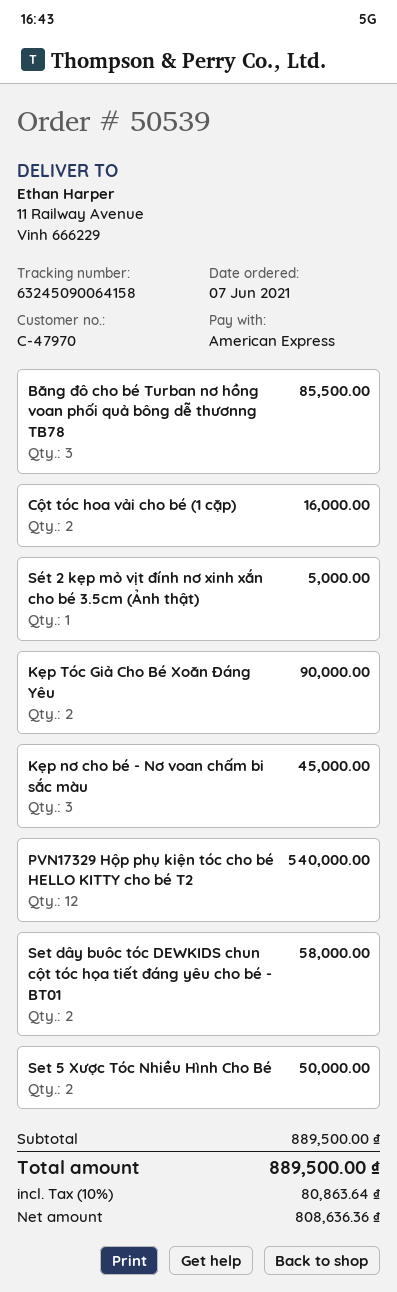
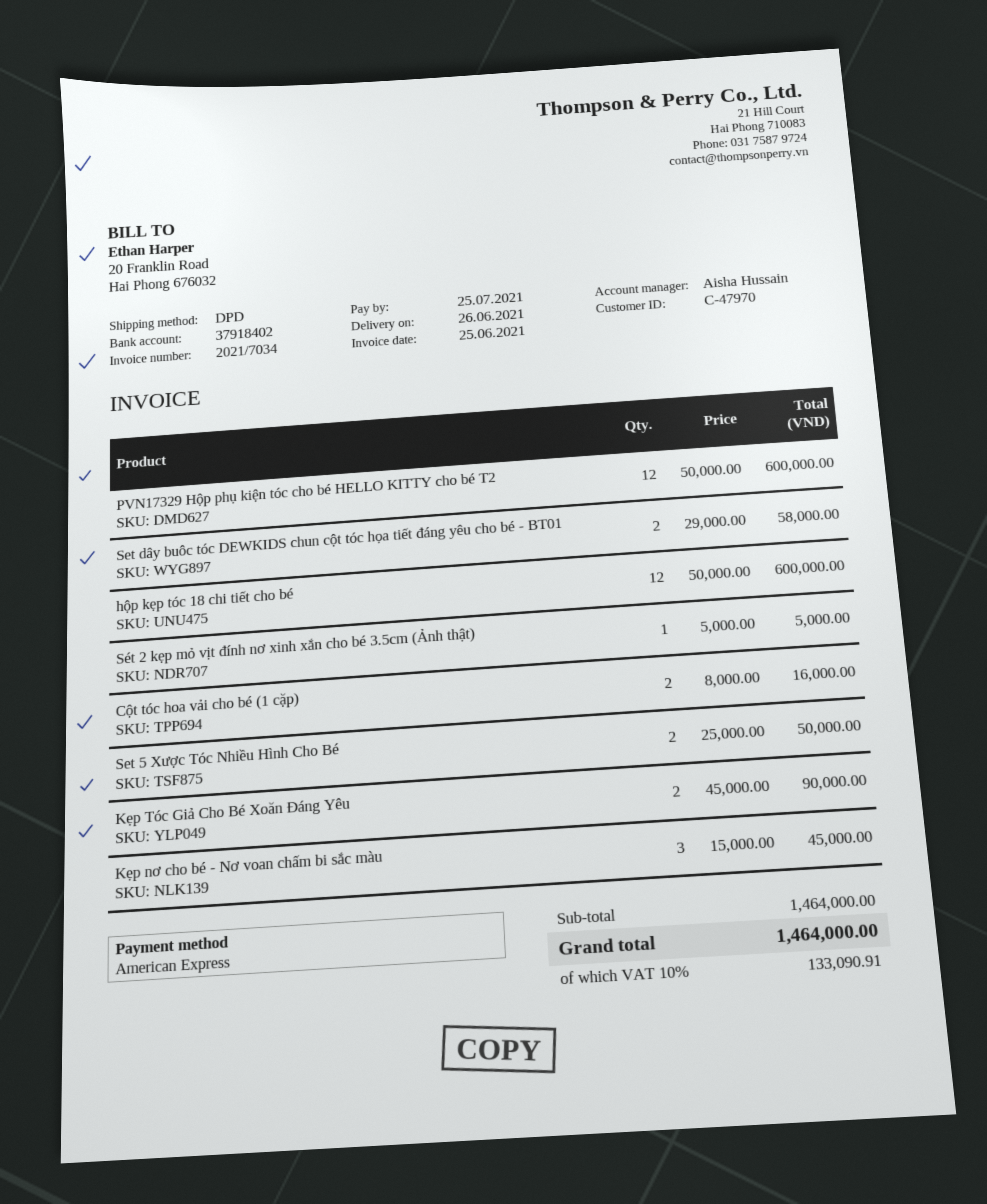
Băng đô cho bé Turban nơ hồng voan phối quả bông dễ thươnng TB78: 3 for 85500.00 -> none
PVN17329 Hộp phụ kiện tóc cho bé HELLO KITTY cho bé T2: 12 for 540000.00 -> 12 for 600000.00
hộp kẹp tóc 18 chi tiết cho bé: none -> 12 for 600000.00
subtotal: 889500.00 -> 1464000.00
tax: 10% = 80863.64 -> 10% = 133090.91
total: 889500.00 -> 1464000.00

